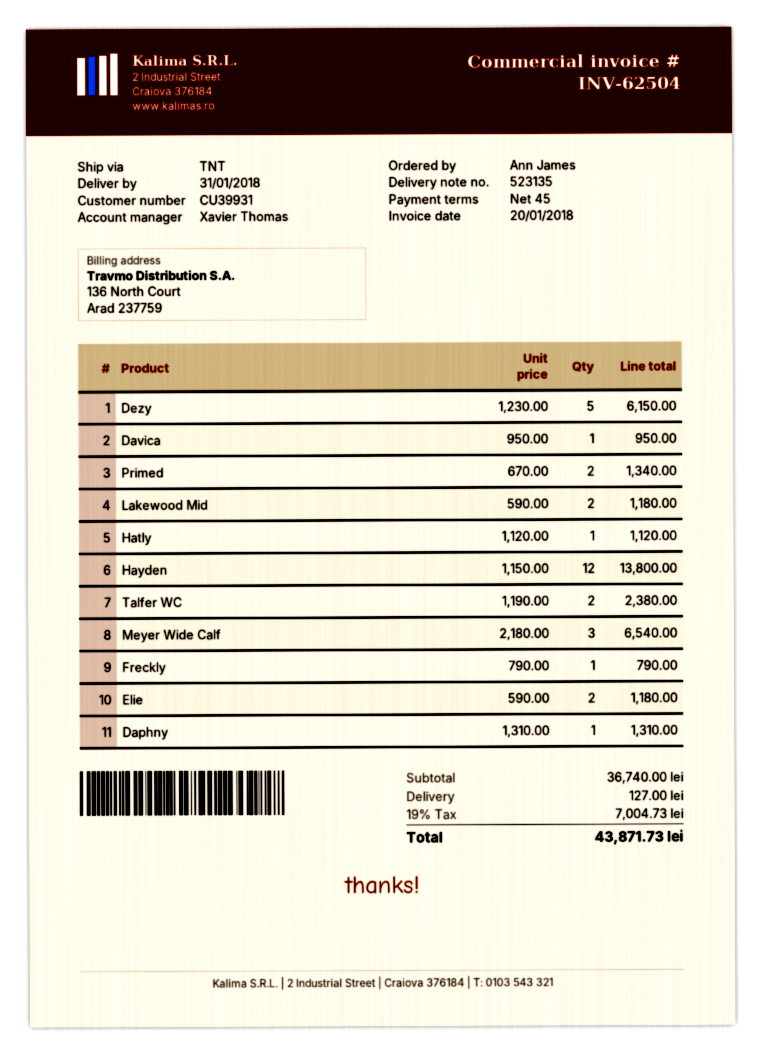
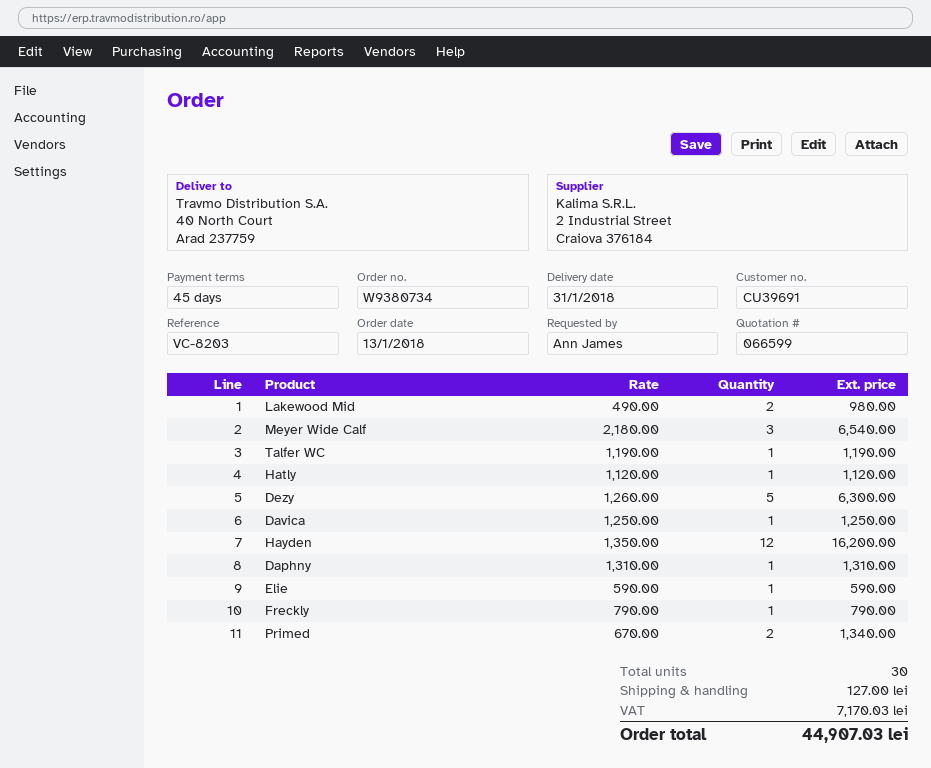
customer number: CU39931 -> CU39691
Dezy: 5 x 1230.00 = 6150.00 -> 5 x 1260.00 = 6300.00
Davica: 1 x 950.00 = 950.00 -> 1 x 1250.00 = 1250.00
Lakewood Mid: 2 x 590.00 = 1180.00 -> 2 x 490.00 = 980.00
Hayden: 12 x 1150.00 = 13800.00 -> 12 x 1350.00 = 16200.00
Talfer WC: 2 x 1190.00 = 2380.00 -> 1 x 1190.00 = 1190.00
Elie: 2 x 590.00 = 1180.00 -> 1 x 590.00 = 590.00
tax: 7004.73 -> 7170.03
total: 43871.73 -> 44907.03

